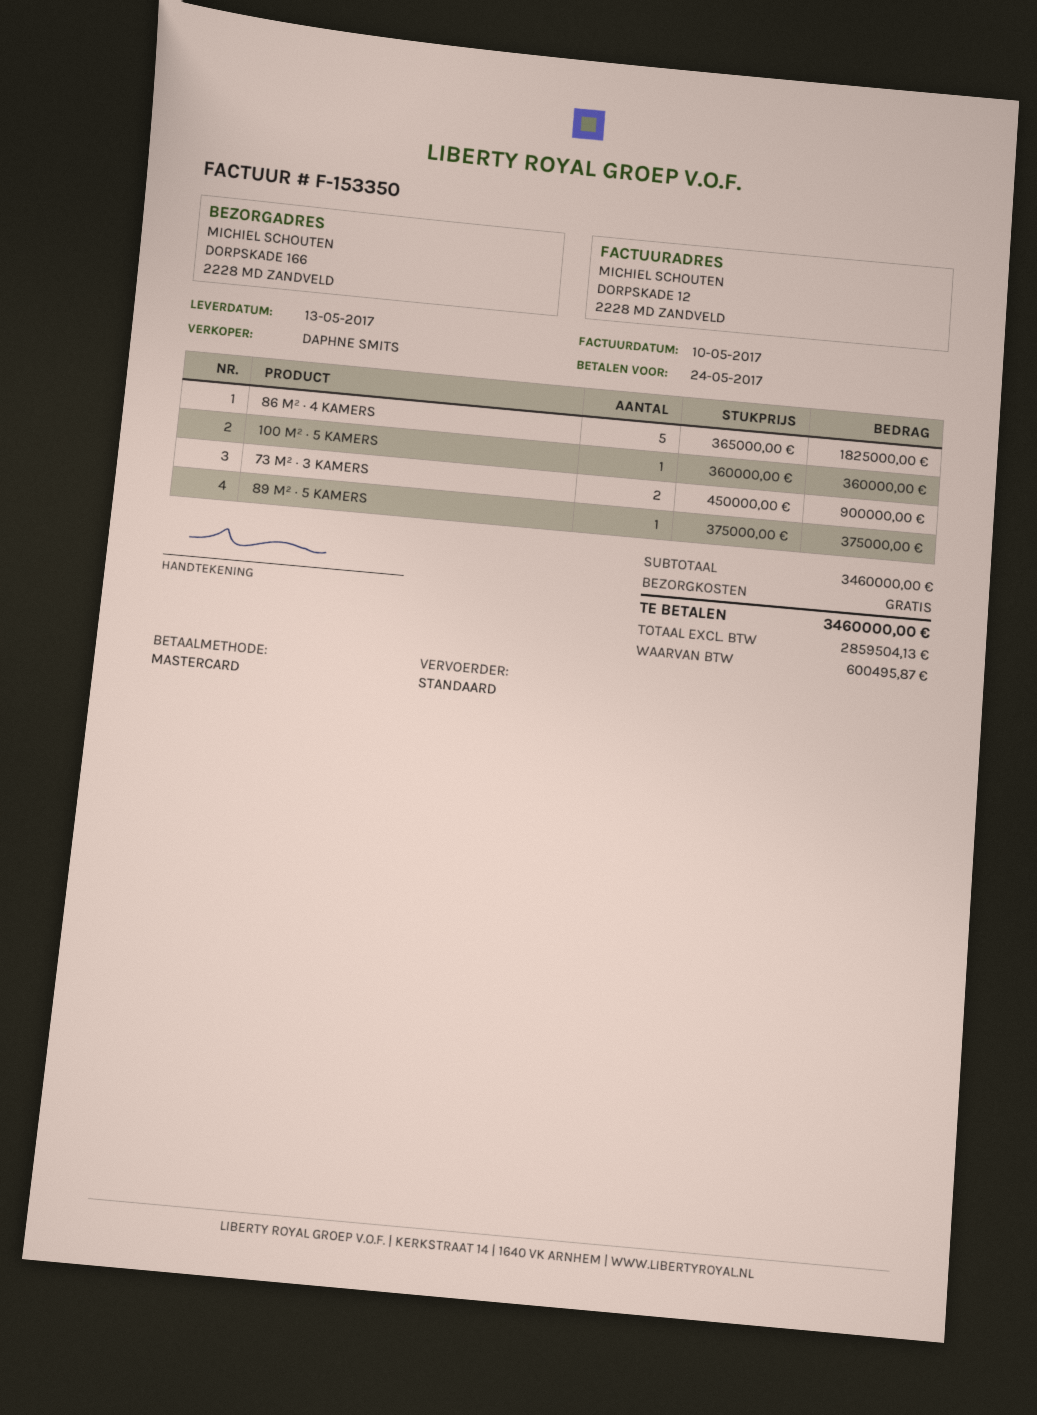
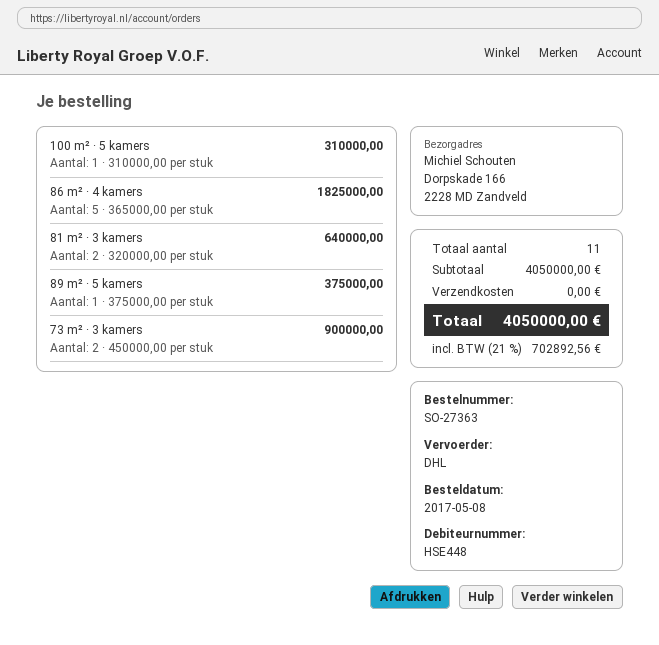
shipping method: standard -> DHL
100 M² · 5 KAMERS: 1 x 360000.00 = 360000.00 -> 1 x 310000.00 = 310000.00
81 m² · 3 kamers: none -> 2 x 320000.00 = 640000.00
subtotal: 3460000.00 -> 4050000.00
tax: 600495.87 -> 702892.56
total: 3460000.00 -> 4050000.00

